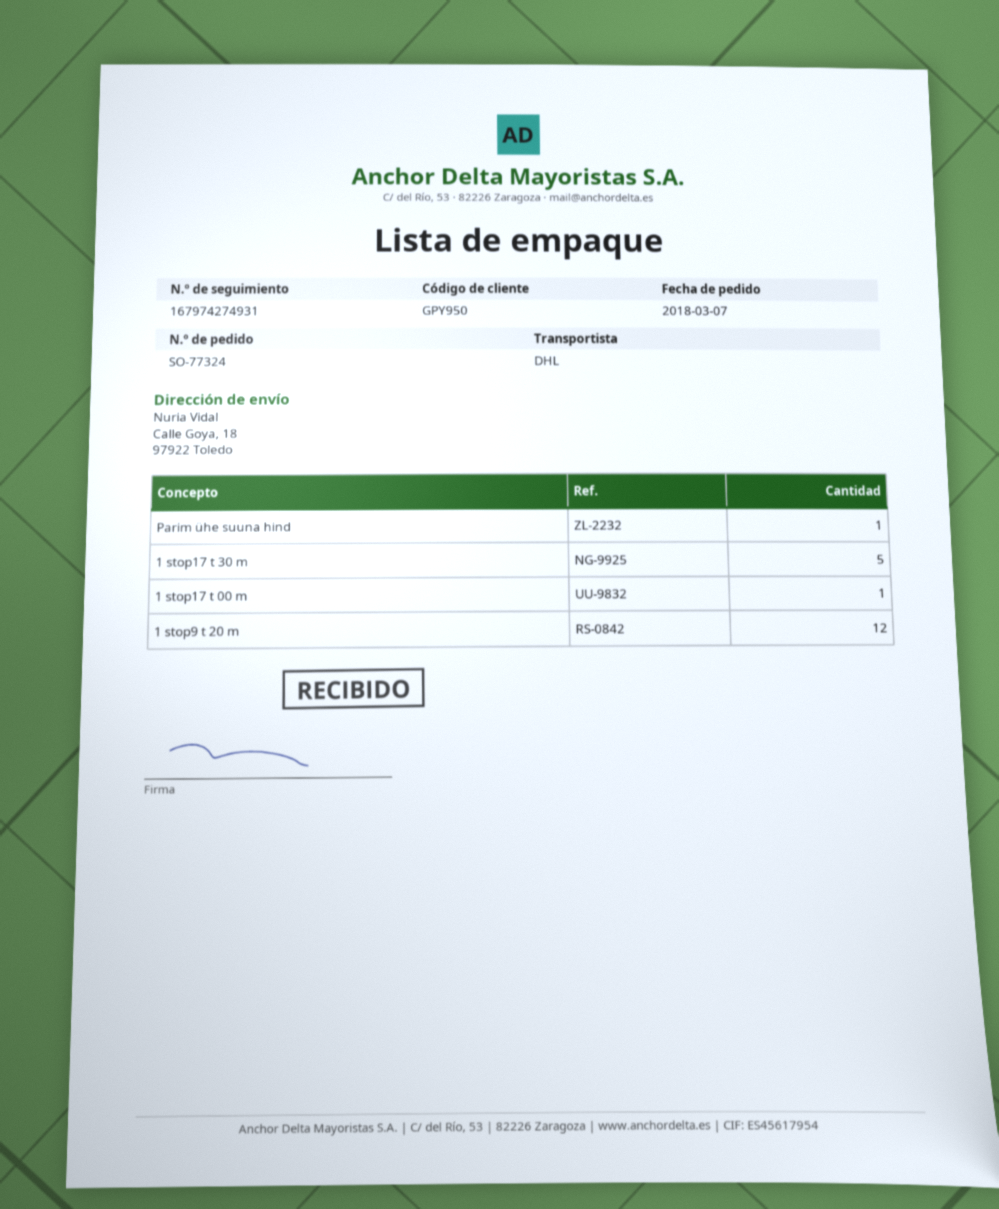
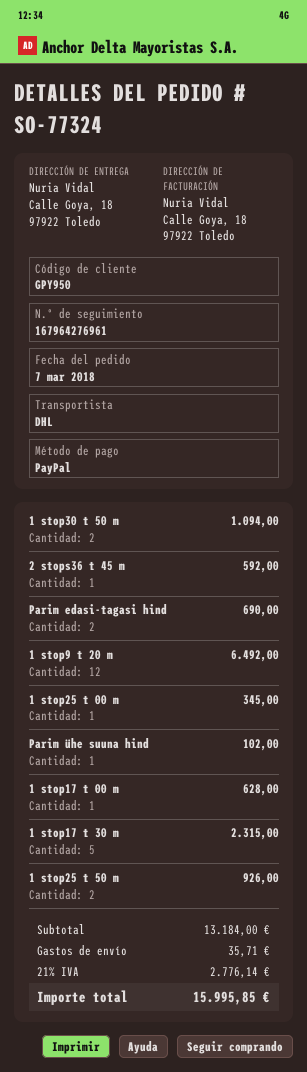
tracking number: 167974274931 -> 167964276961
1 stop30 t 50 m: none -> 2
2 stops36 t 45 m: none -> 1
Parim edasi-tagasi hind: none -> 2
1 stop25 t 00 m: none -> 1
1 stop25 t 50 m: none -> 2

